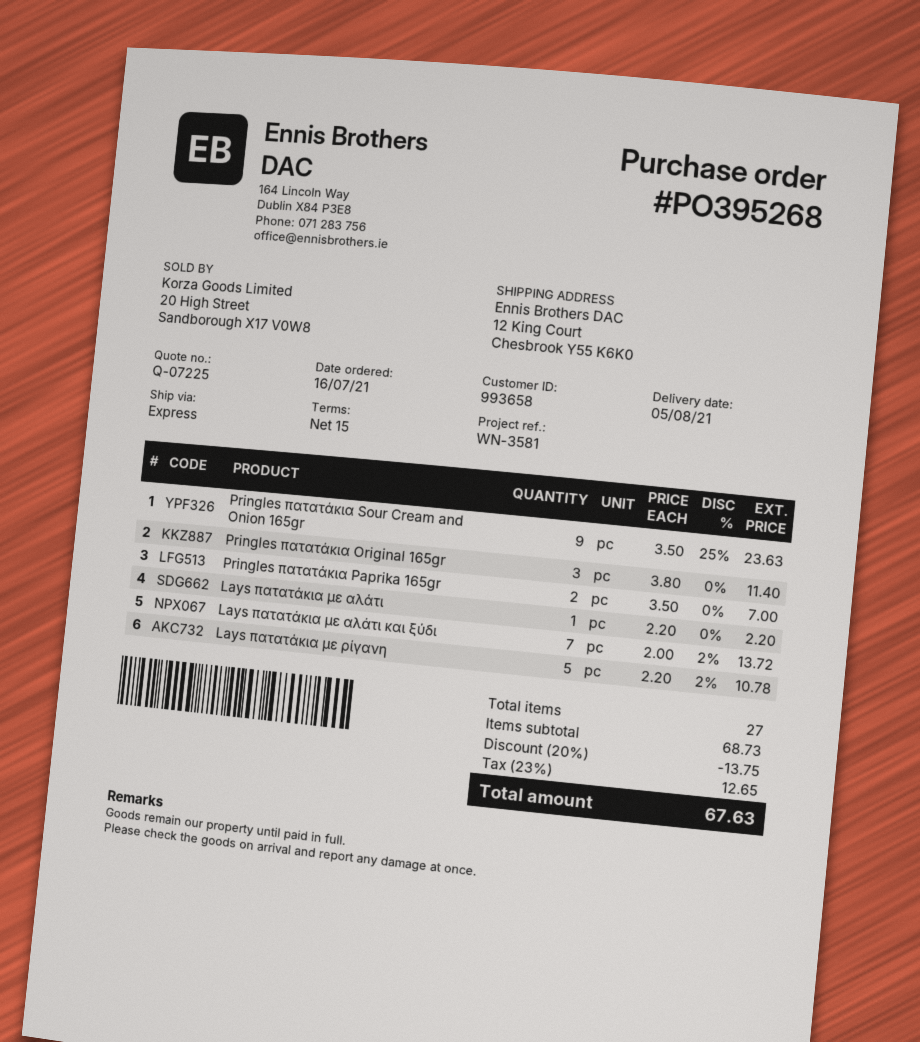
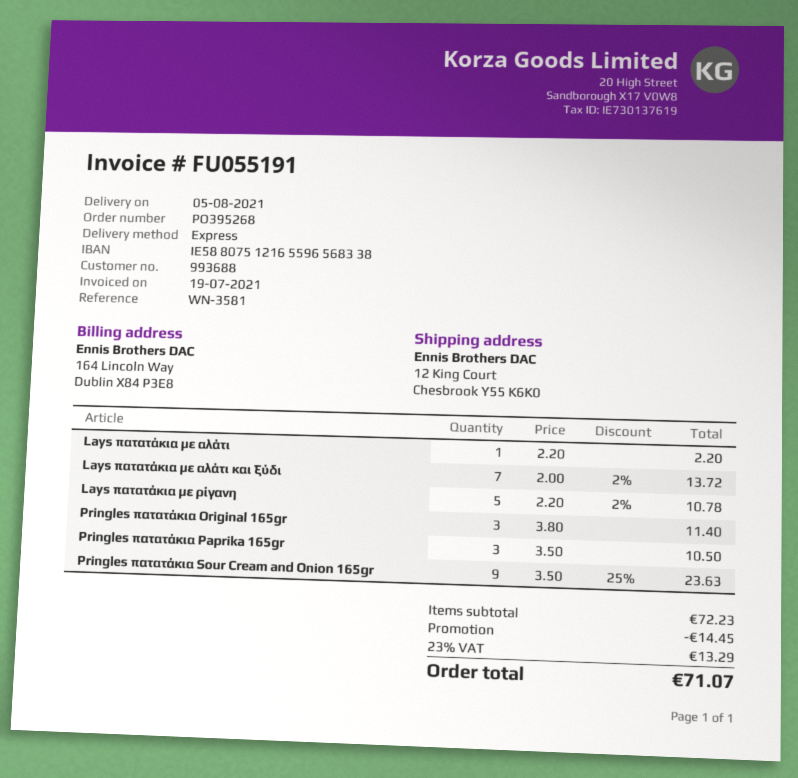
customer number: 993658 -> 993688
Pringles πατατάκια Paprika 165gr: 2 x 3.50 = 7.00 -> 3 x 3.50 = 10.50
subtotal: 68.73 -> 72.23
discount: 13.75 -> 14.45
tax: 23% = 12.65 -> 23% = 13.29
total: 67.63 -> 71.07

